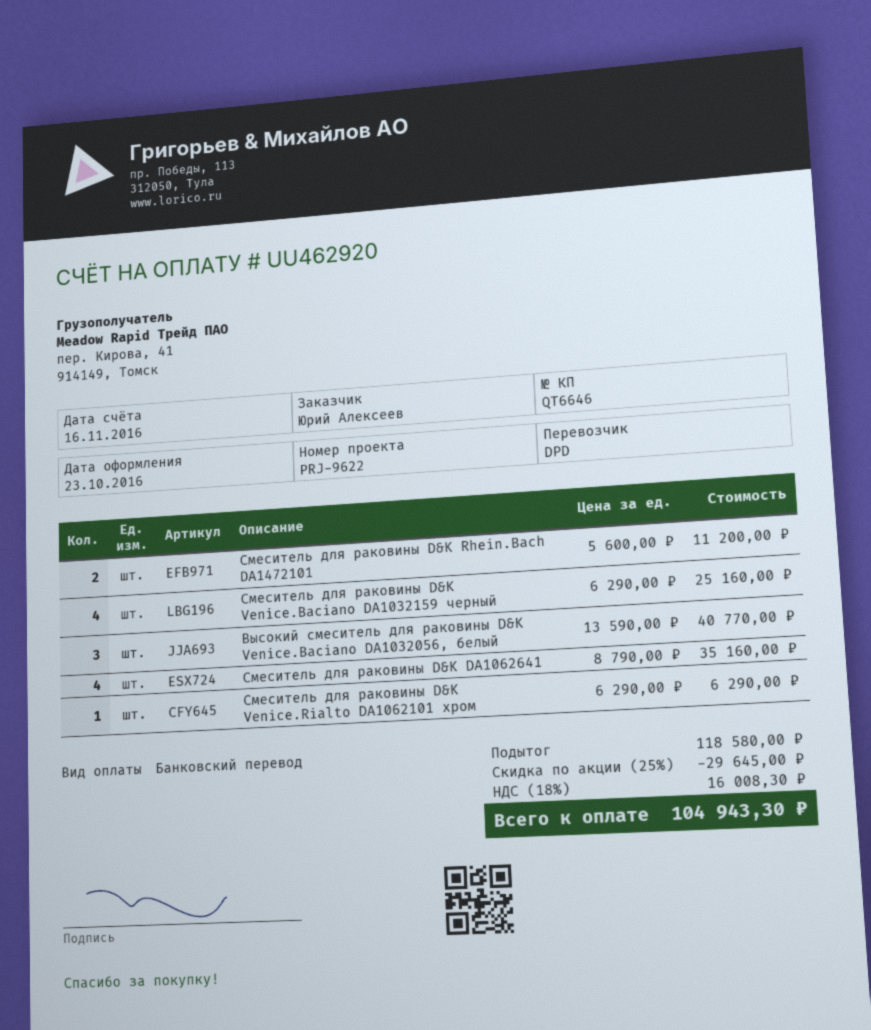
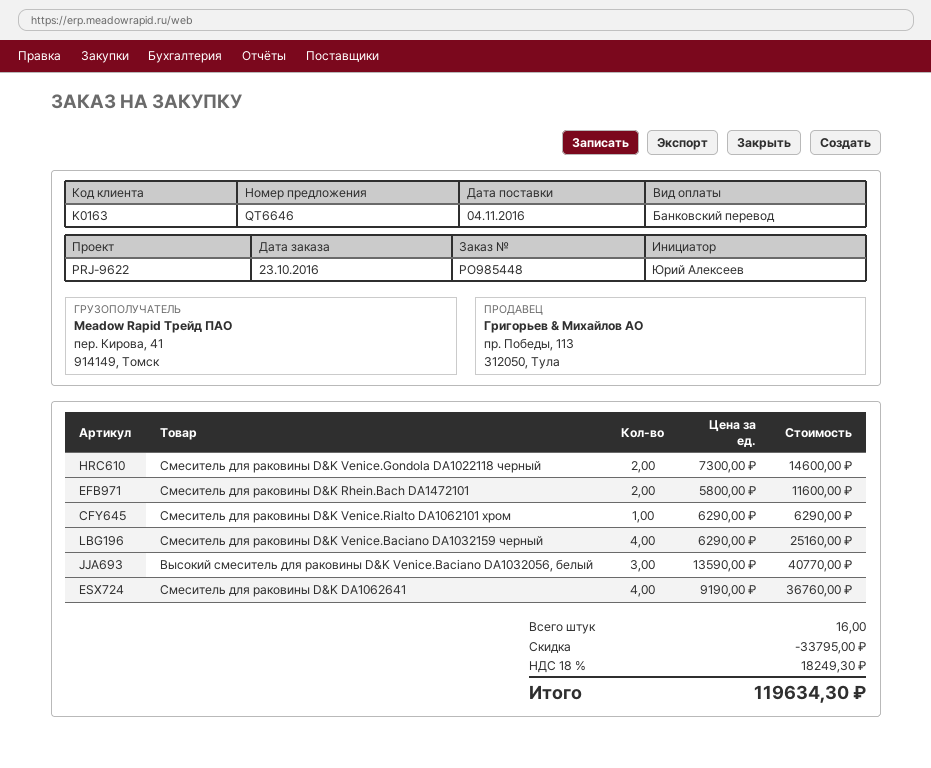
Смеситель для раковины D&K Rhein.Bach DA1472101: 2 x 5600.00 = 11200.00 -> 2 x 5800.00 = 11600.00
Смеситель для раковины D&K DA1062641: 4 x 8790.00 = 35160.00 -> 4 x 9190.00 = 36760.00
Смеситель для раковины D&K Venice.Gondola DA1022118 черный: none -> 2 x 7300.00 = 14600.00
discount: 29645.00 -> 33795.00
tax: 18% = 16008.30 -> 18% = 18249.30
total: 104943.30 -> 119634.30

